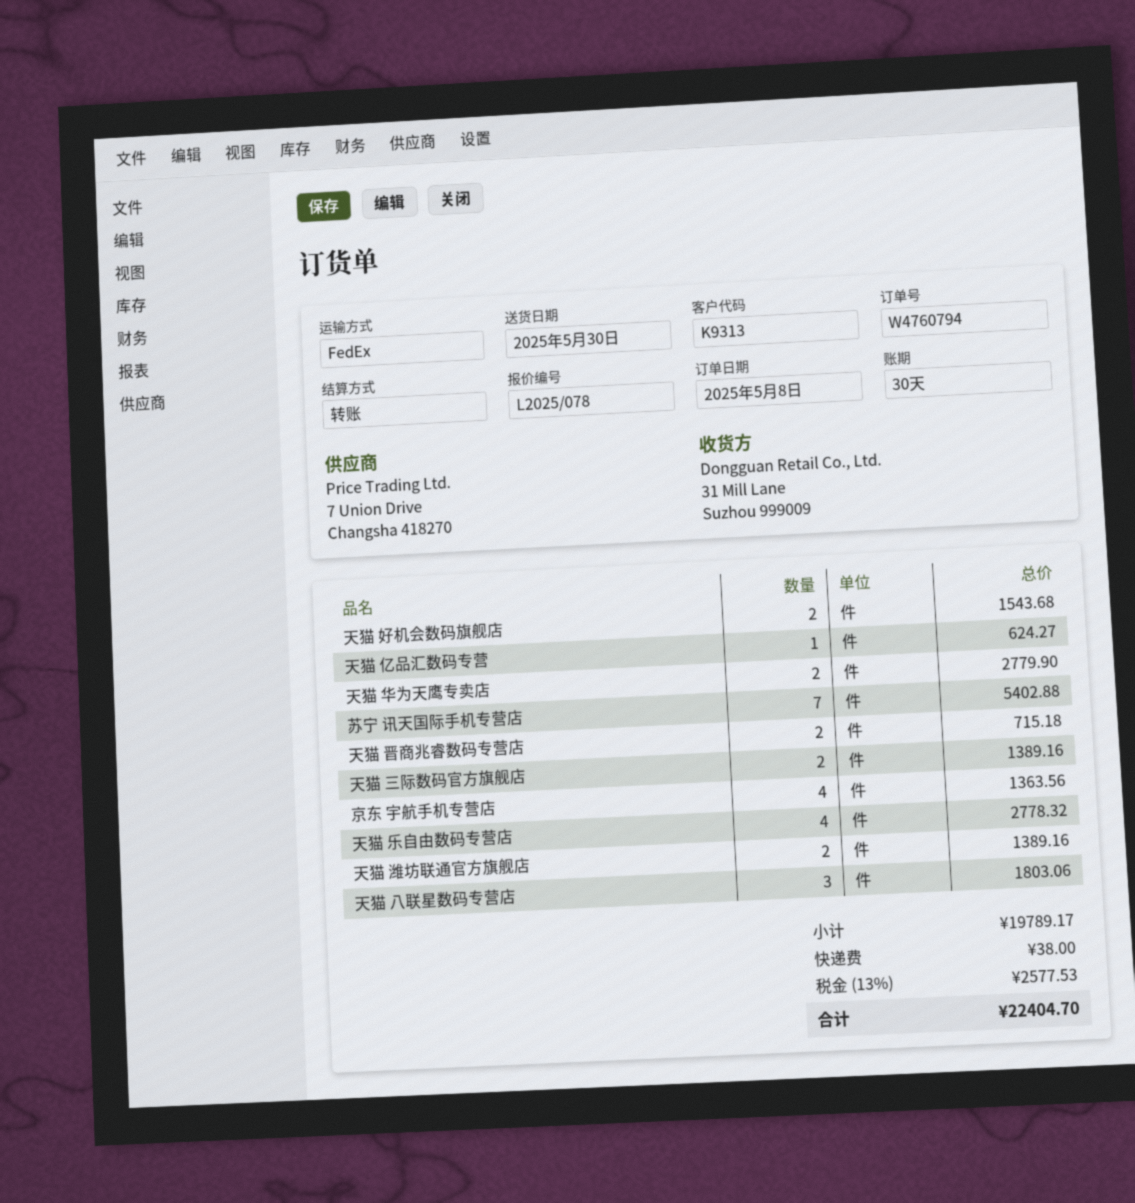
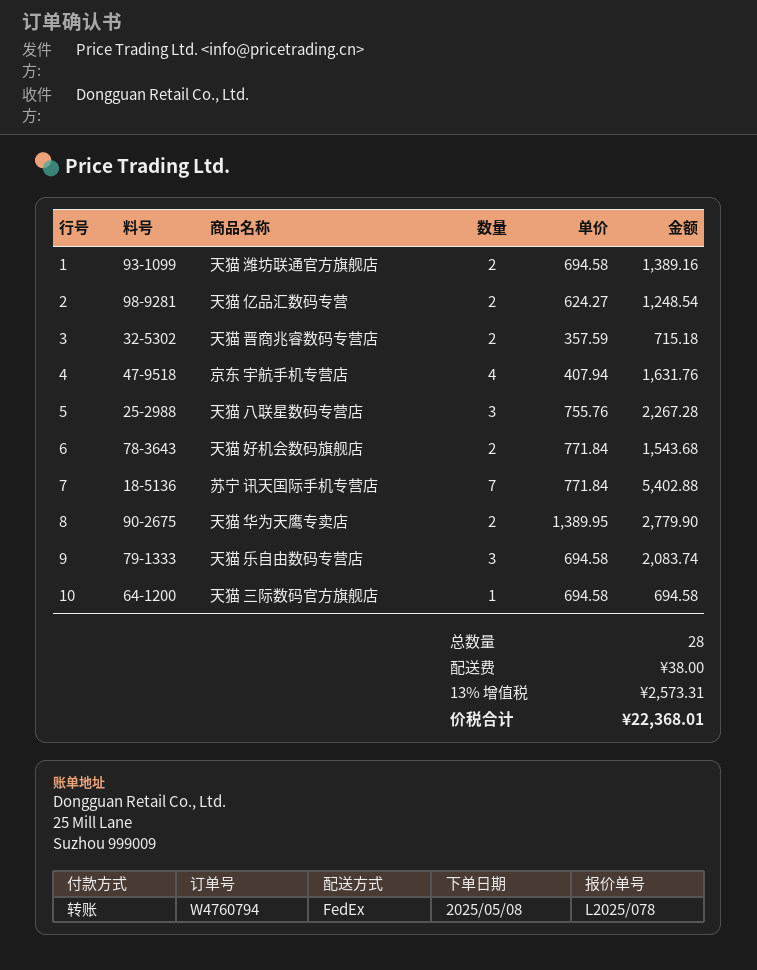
天猫 亿品汇数码专营: 1 for 624.27 -> 2 for 1248.54
天猫 三际数码官方旗舰店: 2 for 1389.16 -> 1 for 694.58
京东 宇航手机专营店: 4 for 1363.56 -> 4 for 1631.76
天猫 乐自由数码专营店: 4 for 2778.32 -> 3 for 2083.74
天猫 八联星数码专营店: 3 for 1803.06 -> 3 for 2267.28
tax: 13% = 2577.53 -> 13% = 2573.31
total: 22404.70 -> 22368.01

